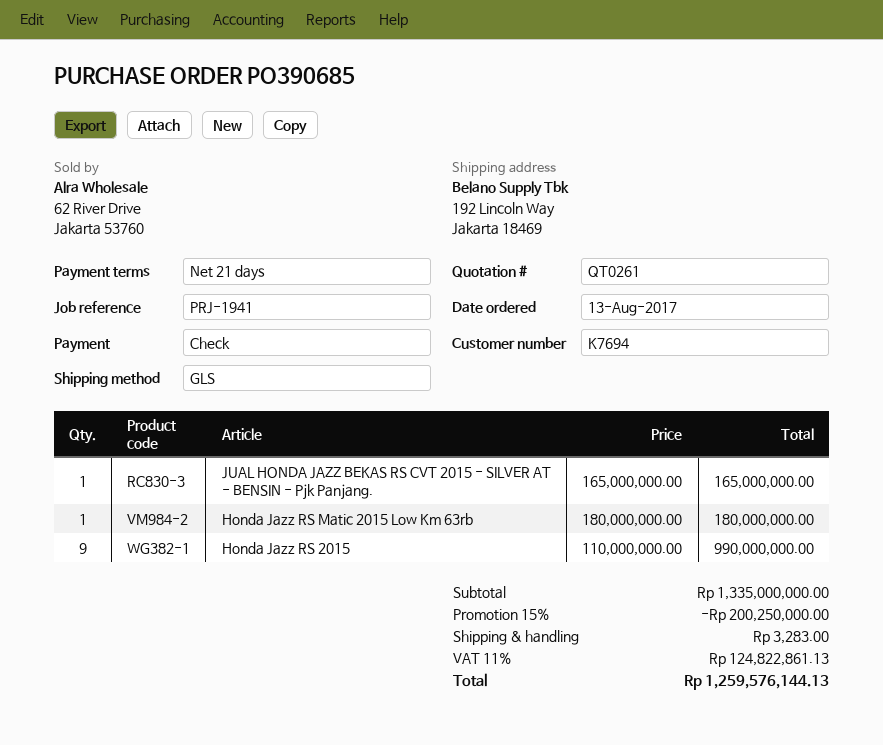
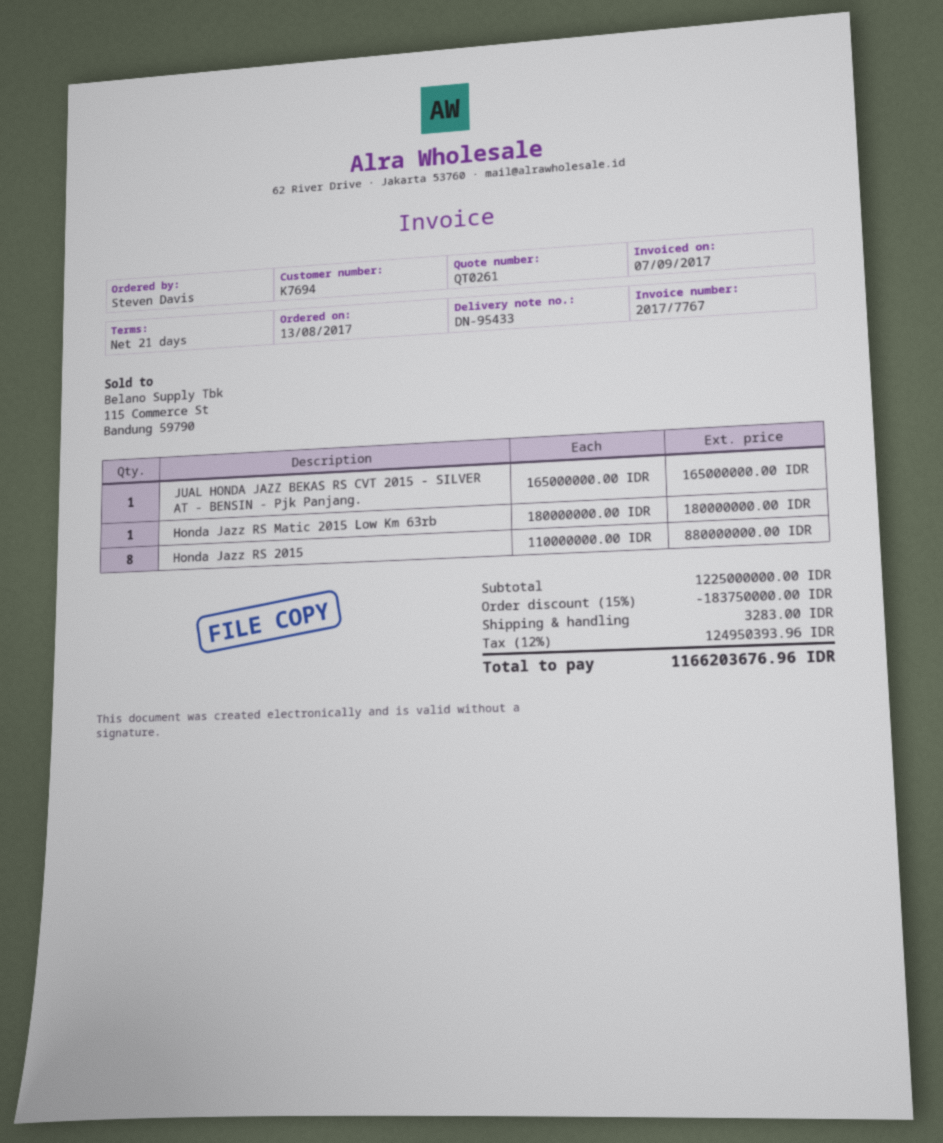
Honda Jazz RS 2015: 9 x 110000000.00 = 990000000.00 -> 8 x 110000000.00 = 880000000.00
subtotal: 1335000000.00 -> 1225000000.00
discount: 15% = 200250000.00 -> 15% = 183750000.00
tax: 11% = 124822861.13 -> 12% = 124950393.96
total: 1259576144.13 -> 1166203676.96

